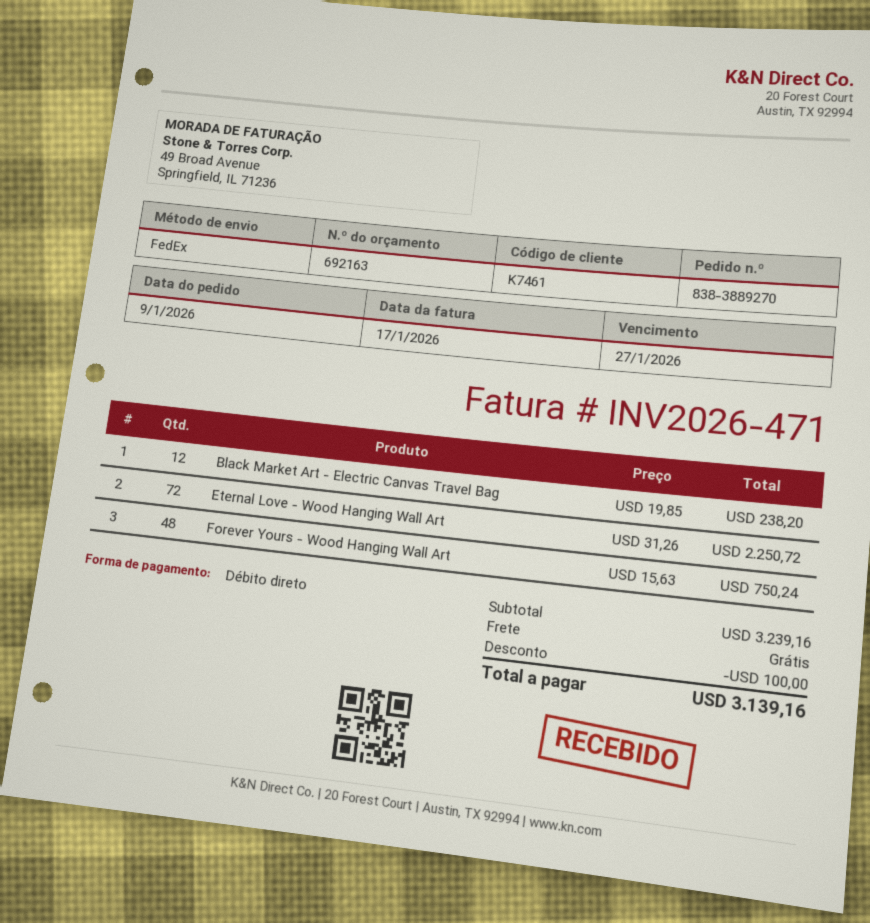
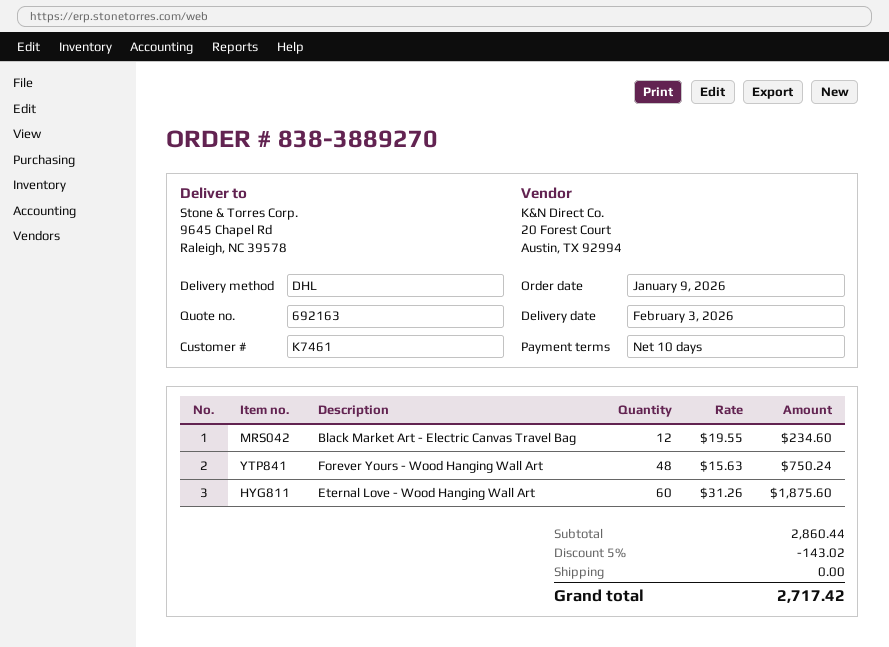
shipping method: FedEx -> DHL
Black Market Art - Electric Canvas Travel Bag: 12 x 19.85 = 238.20 -> 12 x 19.55 = 234.60
Eternal Love - Wood Hanging Wall Art: 72 x 31.26 = 2250.72 -> 60 x 31.26 = 1875.60
subtotal: 3239.16 -> 2860.44
discount: 100.00 -> 143.02
total: 3139.16 -> 2717.42

